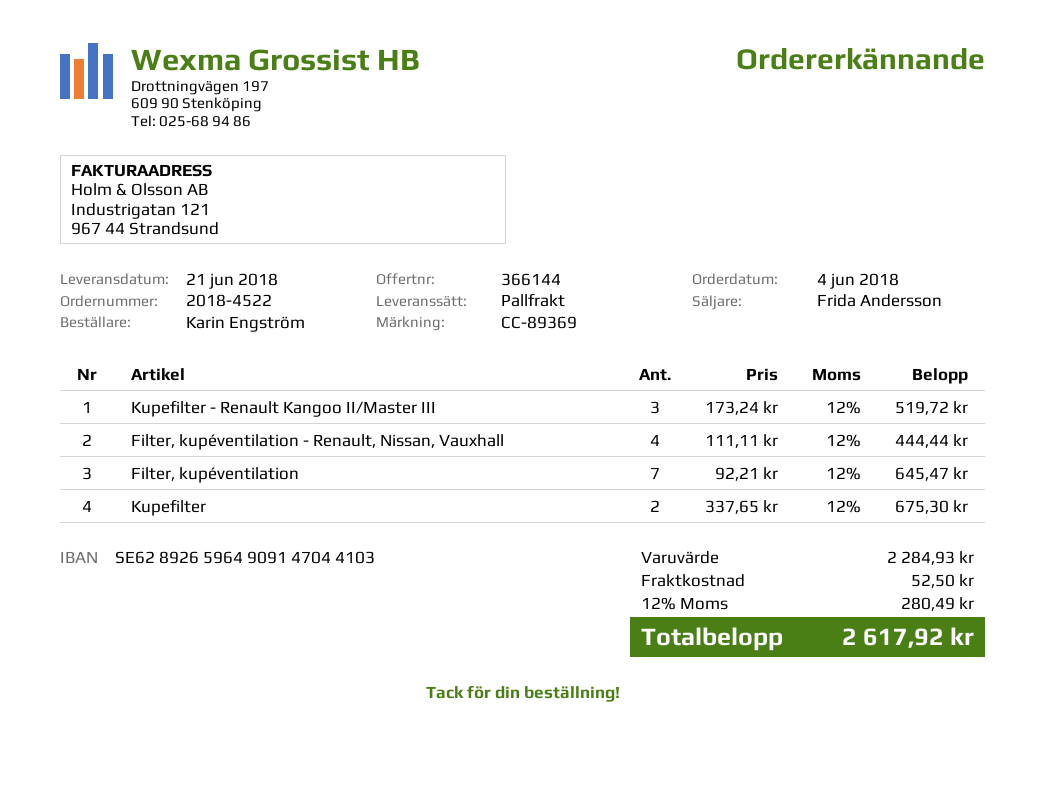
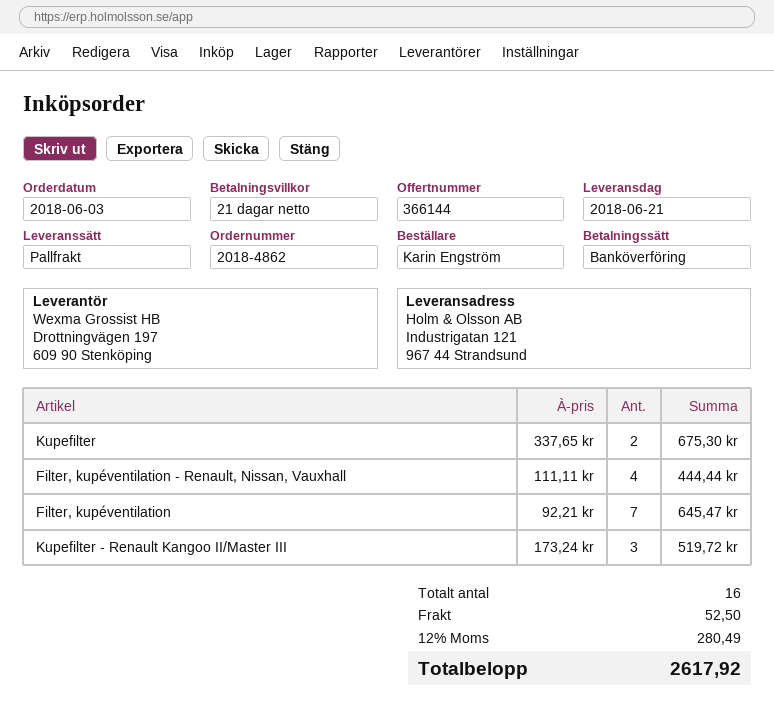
order number: 2018-4522 -> 2018-4862
order date: 2018-06-04 -> 2018-06-03

